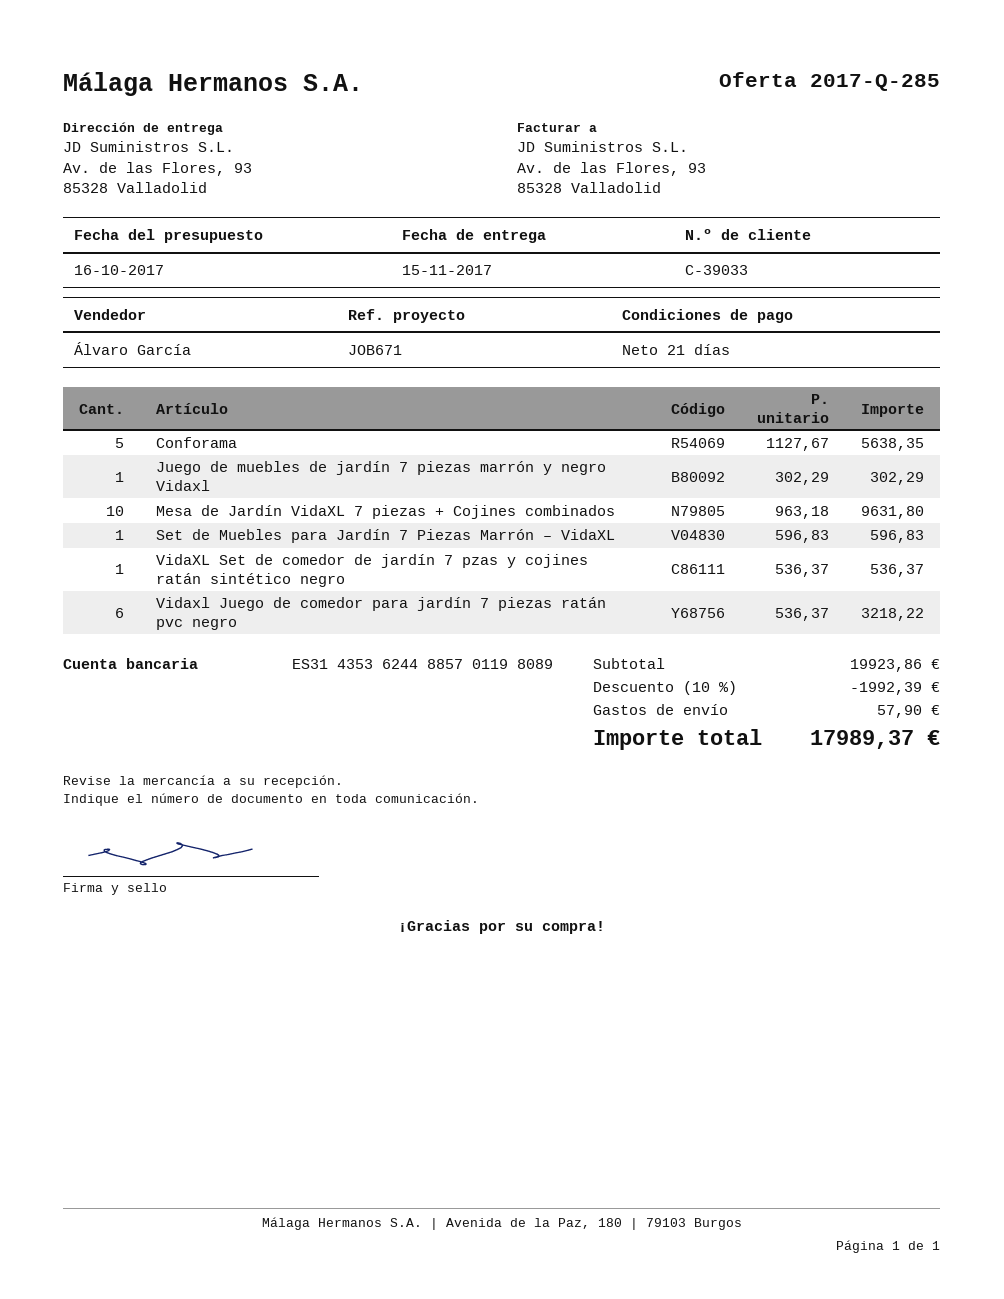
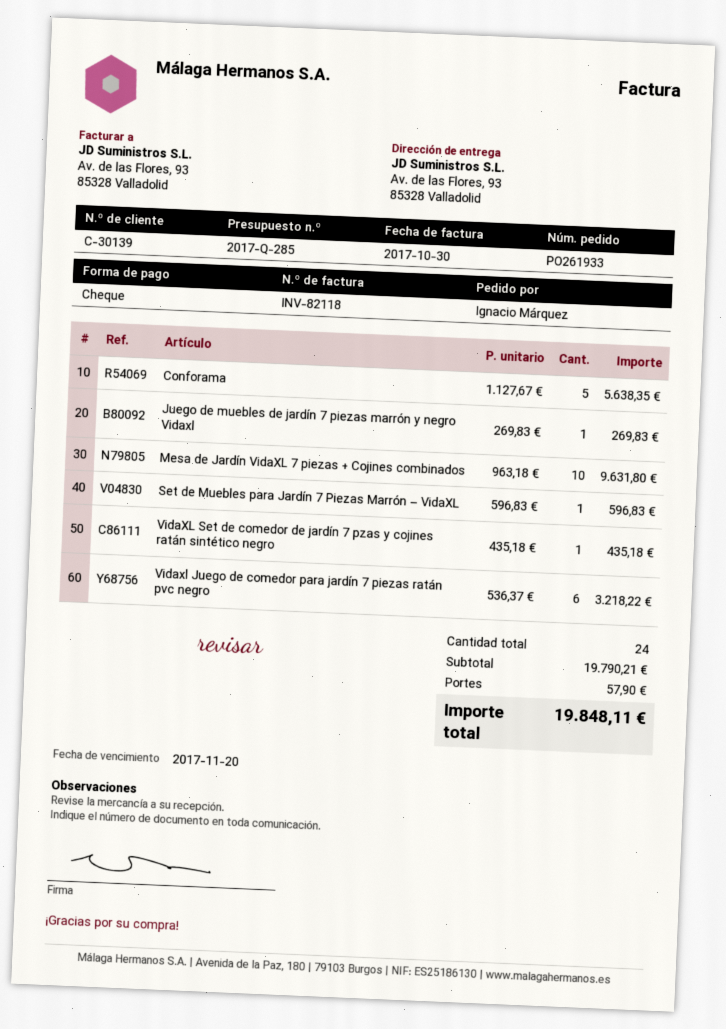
customer number: C-39033 -> C-30139
Juego de muebles de jardín 7 piezas marrón y negro Vidaxl: 1 x 302.29 = 302.29 -> 1 x 269.83 = 269.83
VidaXL Set de comedor de jardín 7 pzas y cojines ratán sintético negro: 1 x 536.37 = 536.37 -> 1 x 435.18 = 435.18
subtotal: 19923.86 -> 19790.21
discount: 10% = 1992.39 -> none
total: 17989.37 -> 19848.11

